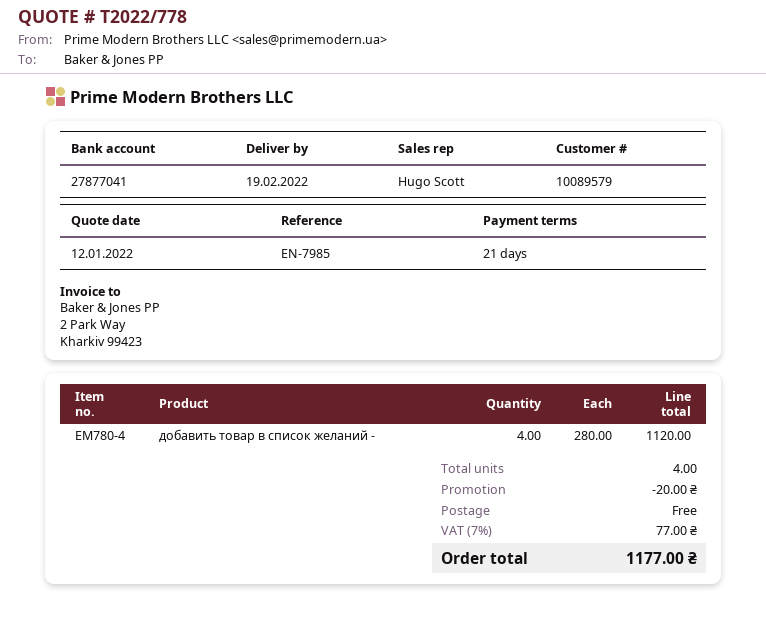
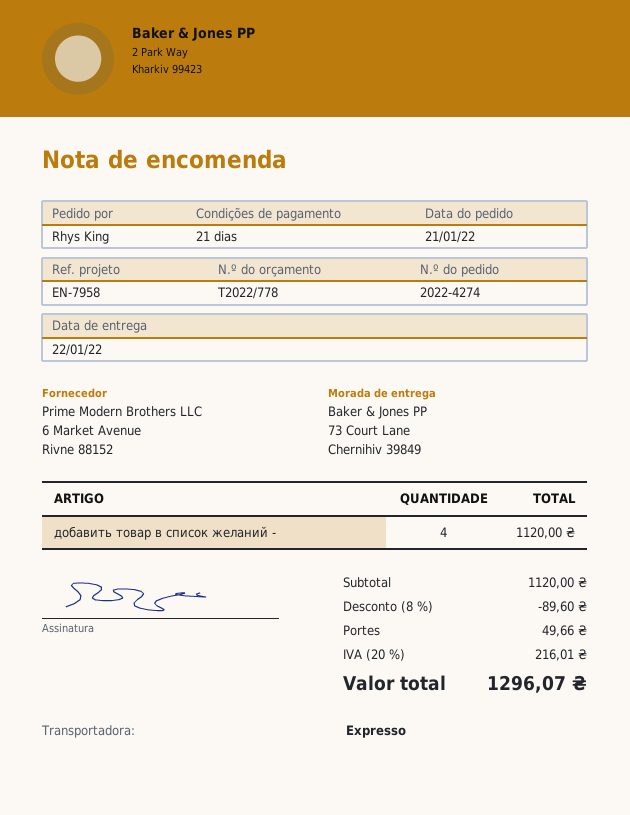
delivery date: 2022-02-19 -> 2022-01-22
reference: EN-7985 -> EN-7958
discount: 20.00 -> 89.60
shipping: 0.00 -> 49.66
tax: 7% = 77.00 -> 20% = 216.01
total: 1177.00 -> 1296.07

